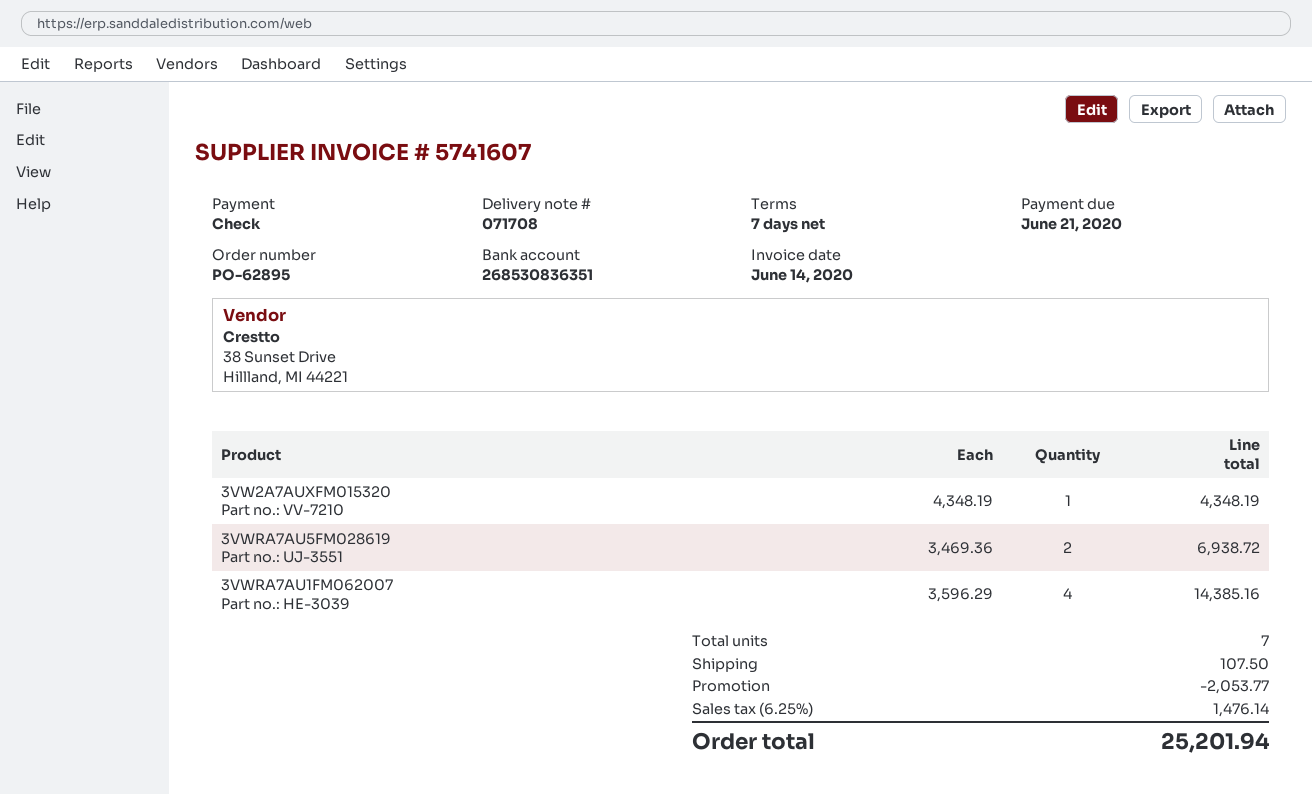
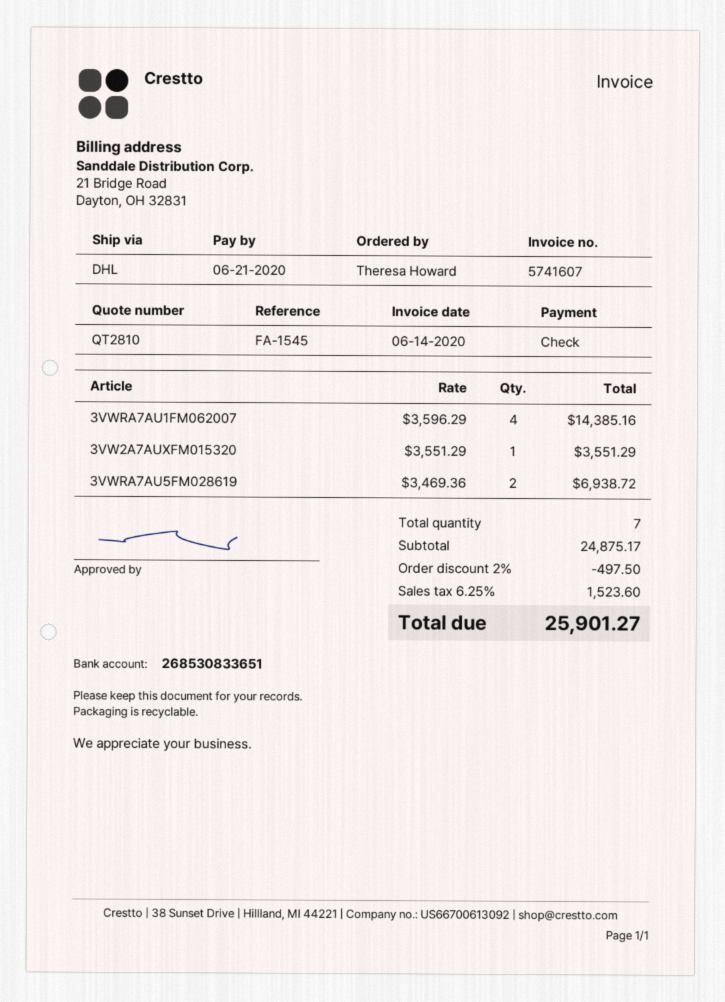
bank account: 268530836351 -> 268530833651
3VW2A7AUXFM015320: 1 x 4348.19 = 4348.19 -> 1 x 3551.29 = 3551.29
discount: 2053.77 -> 497.50
shipping: 107.50 -> none
tax: 6.25% = 1476.14 -> 6.25% = 1523.60
total: 25201.94 -> 25901.27

